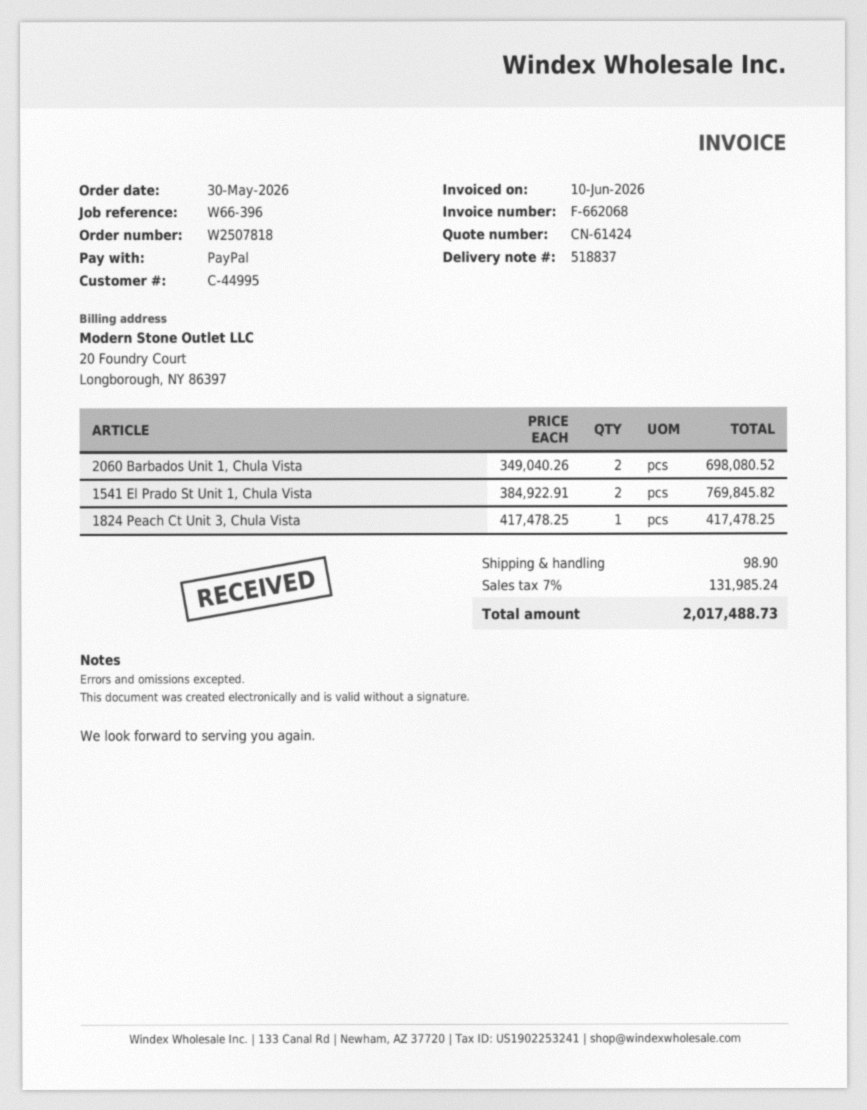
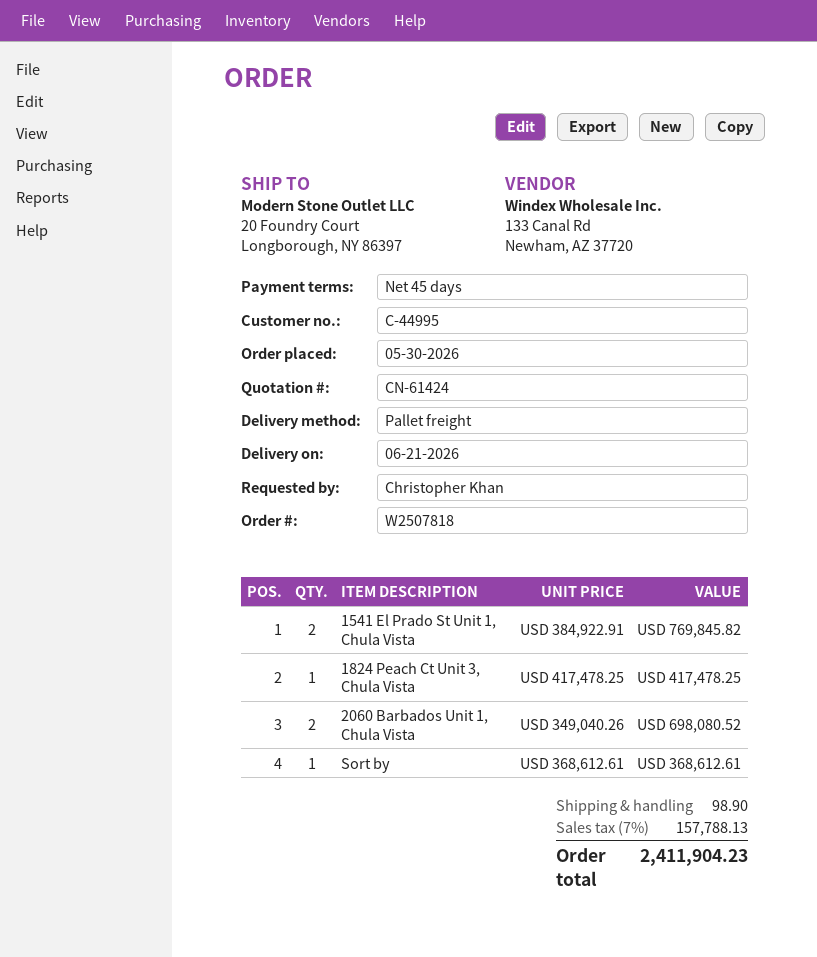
Sort by: none -> 1 x 368612.61 = 368612.61
tax: 7% = 131985.24 -> 7% = 157788.13
total: 2017488.73 -> 2411904.23

